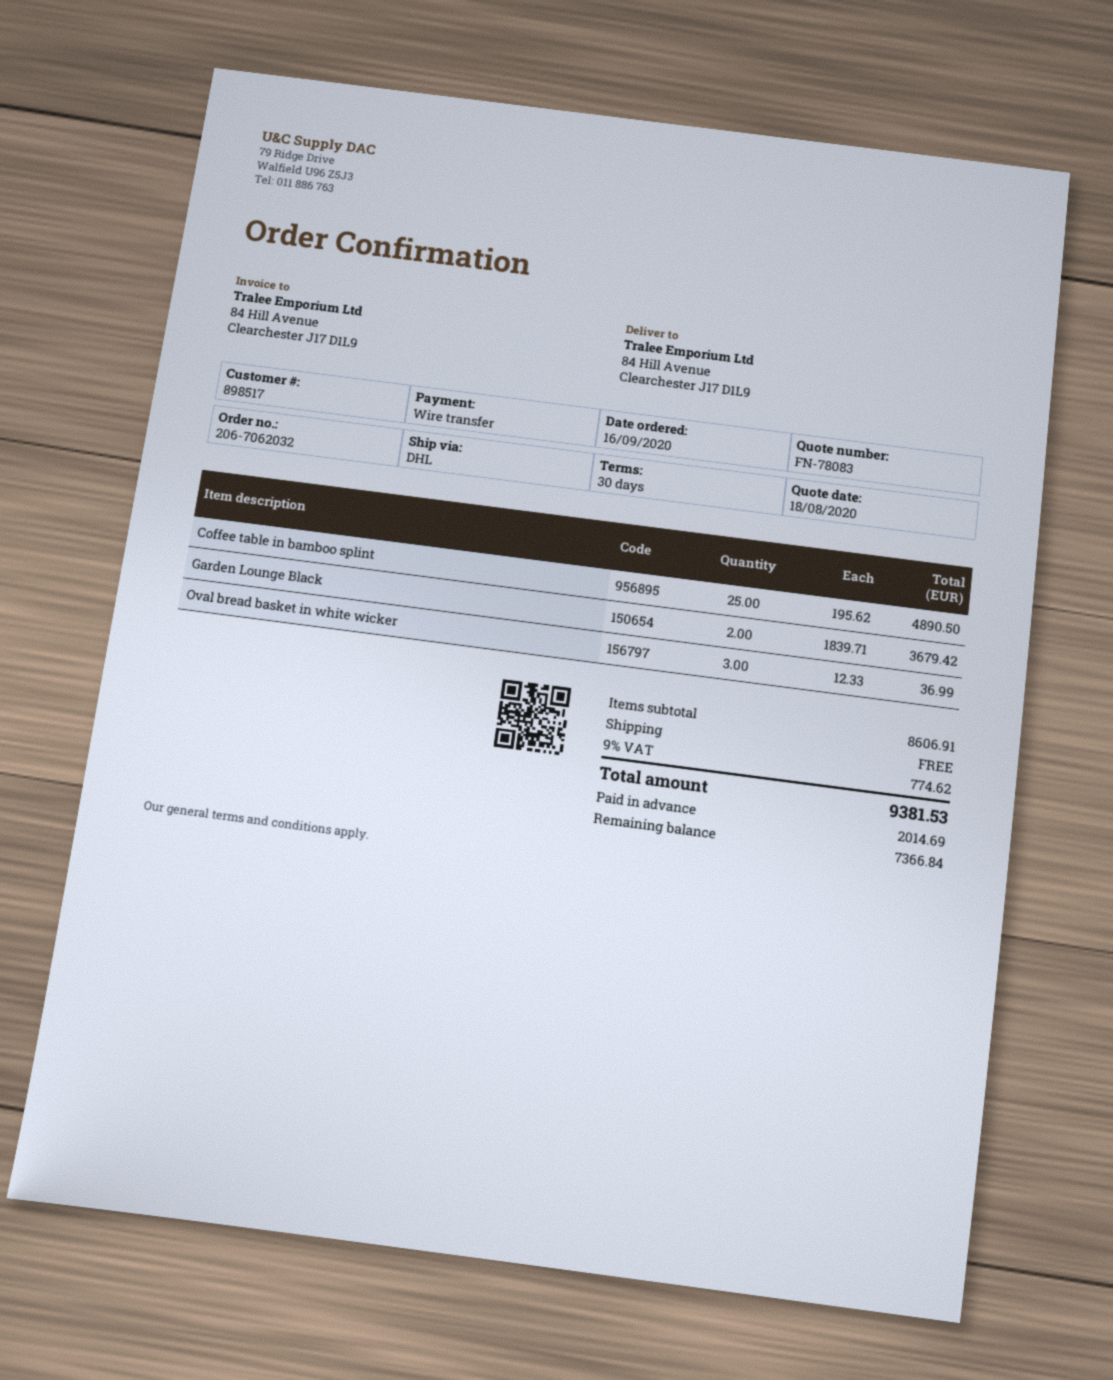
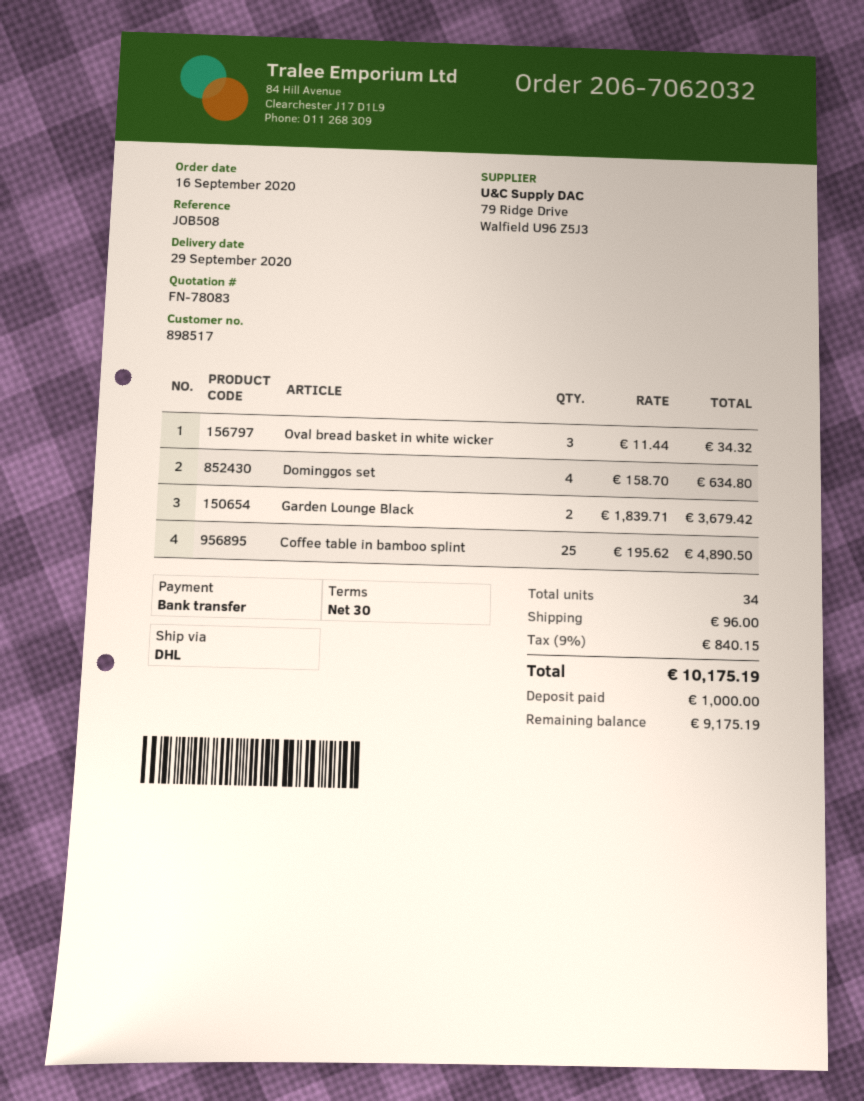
Oval bread basket in white wicker: 3 x 12.33 = 36.99 -> 3 x 11.44 = 34.32
Dominggos set: none -> 4 x 158.70 = 634.80
shipping: 0.00 -> 96.00
tax: 9% = 774.62 -> 9% = 840.15
total: 9381.53 -> 10175.19
deposit: 2014.69 -> 1000.00
balance: 7366.84 -> 9175.19

